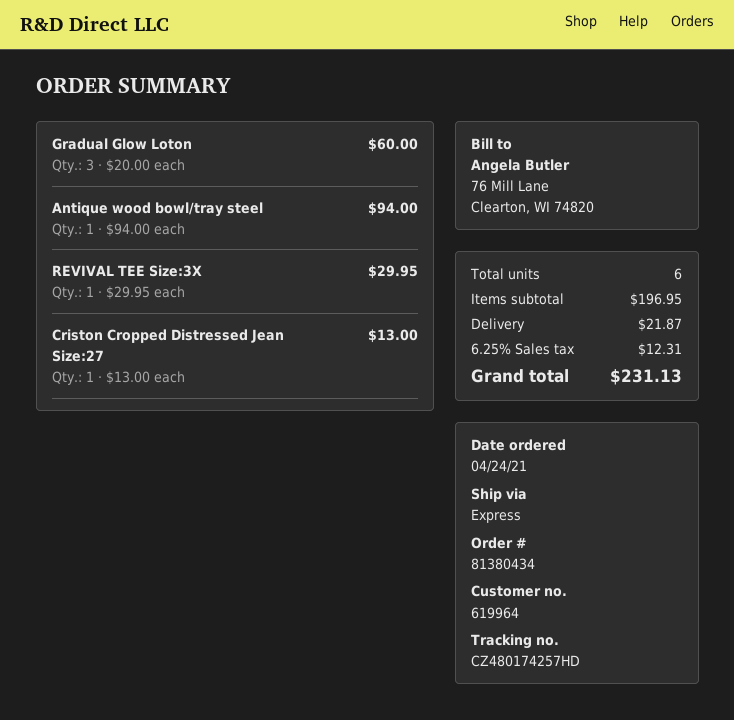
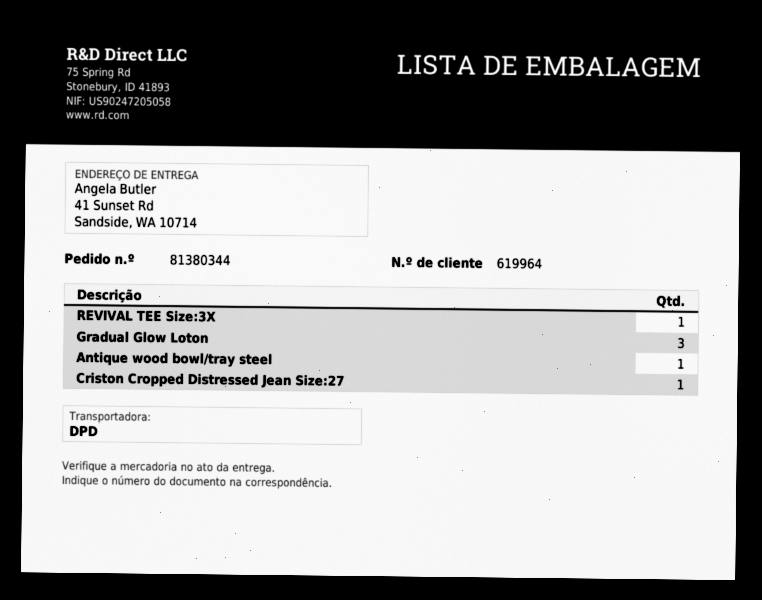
order number: 81380434 -> 81380344
shipping method: express -> DPD

